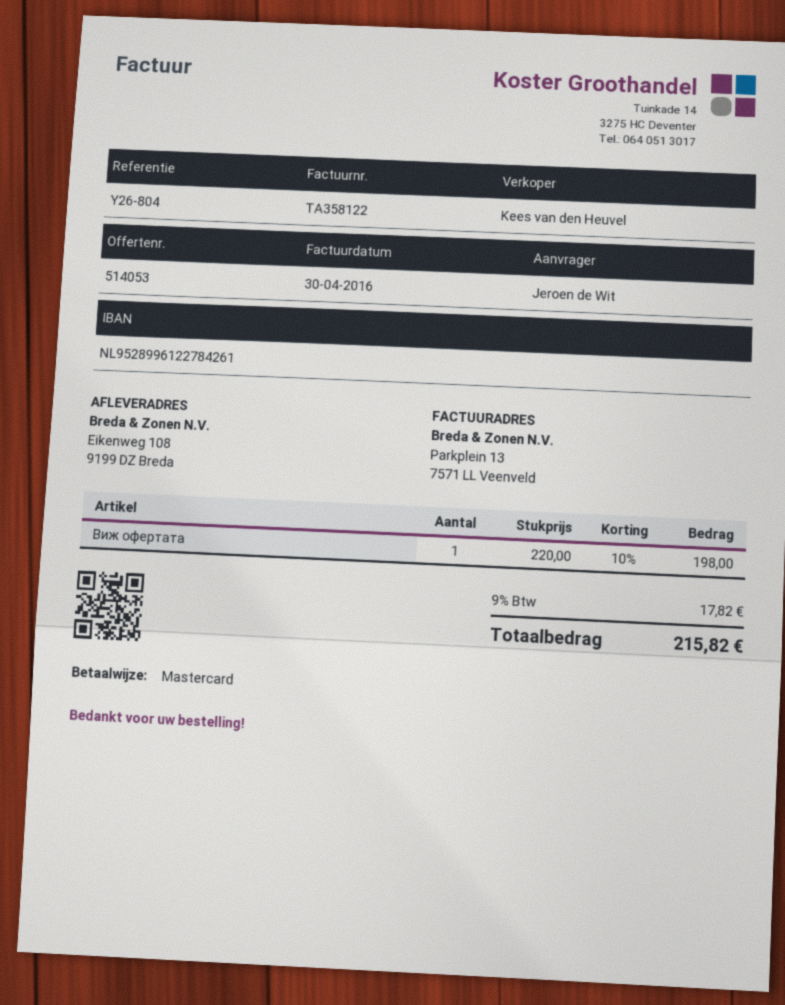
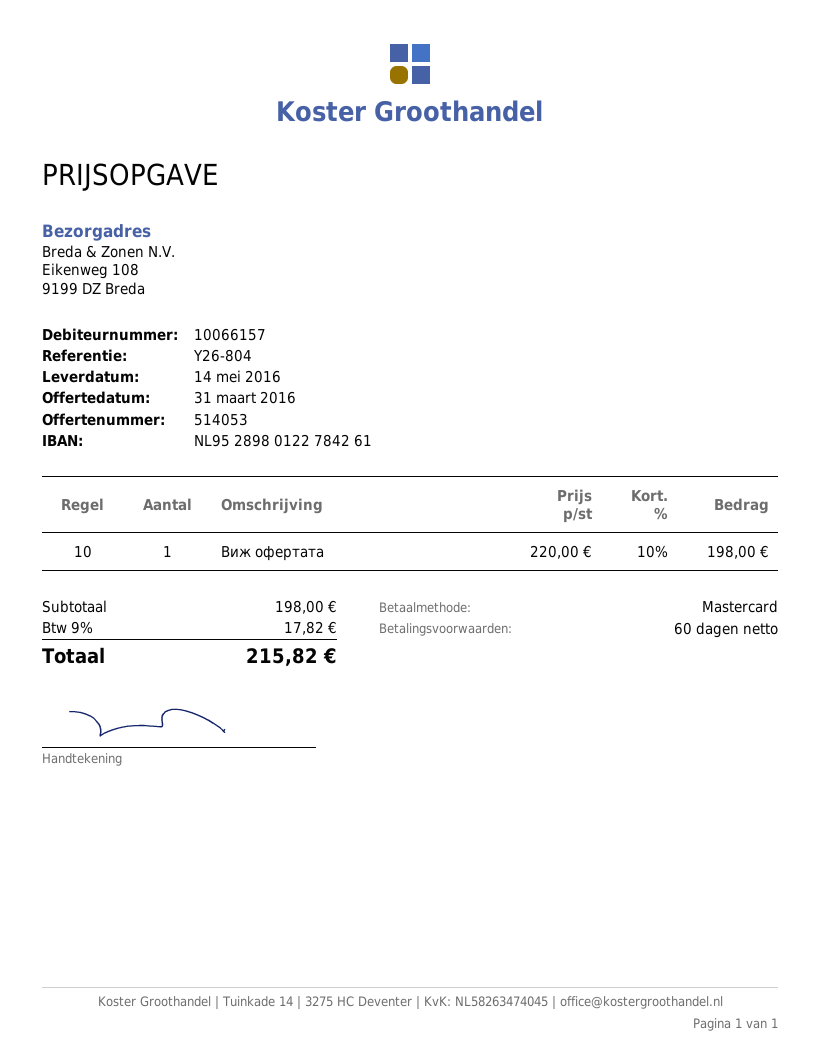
bank account: NL9528996122784261 -> NL9528980122784261

